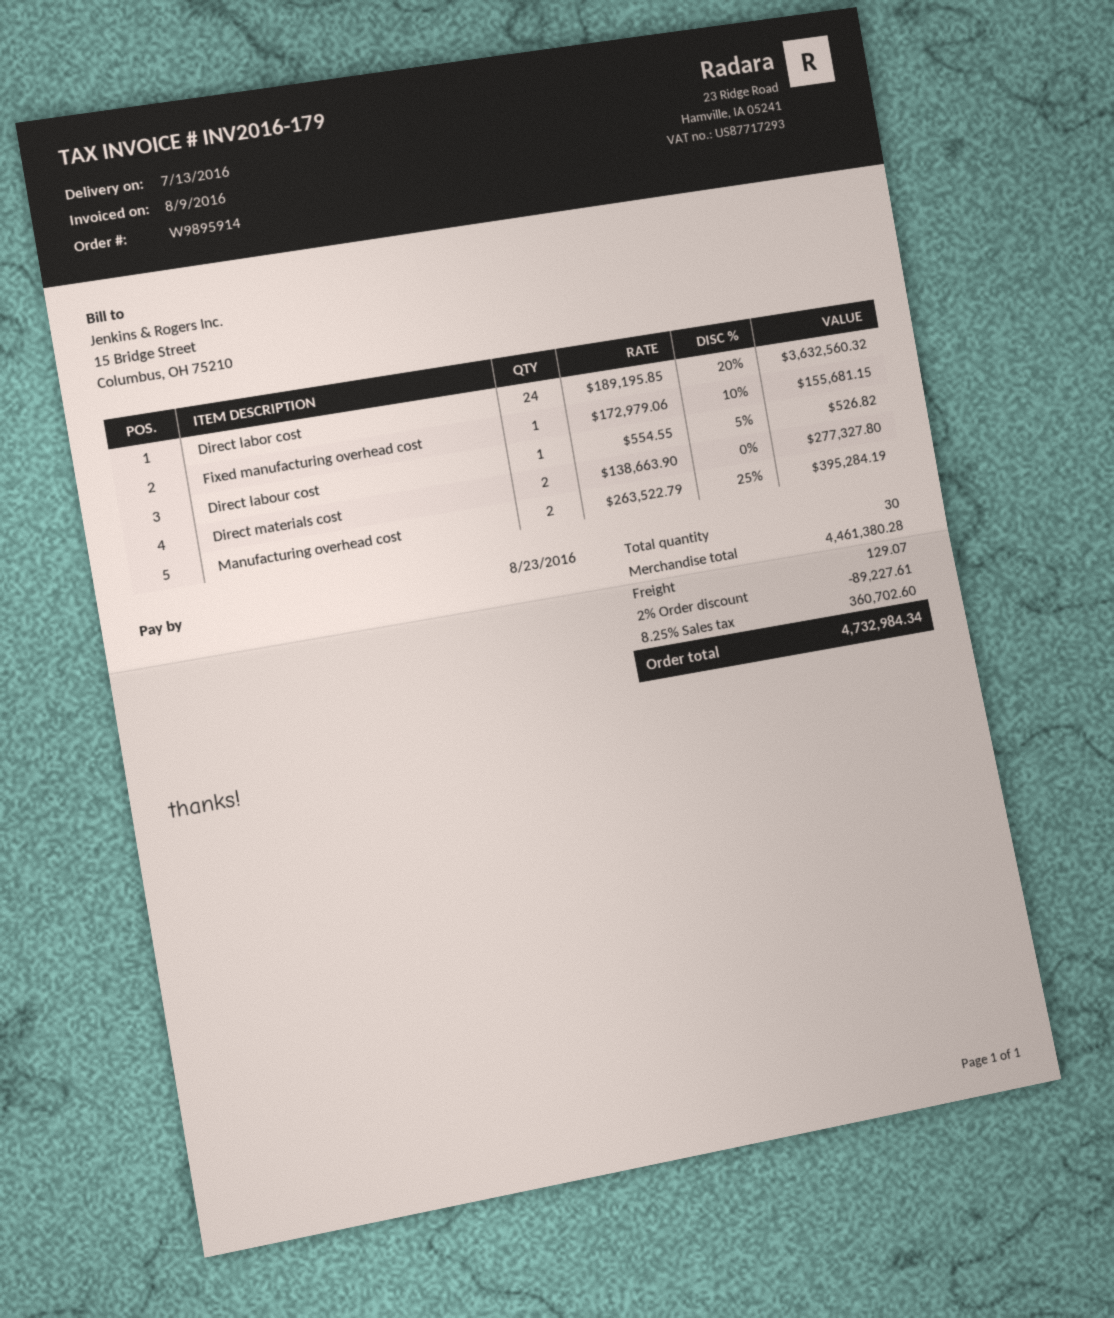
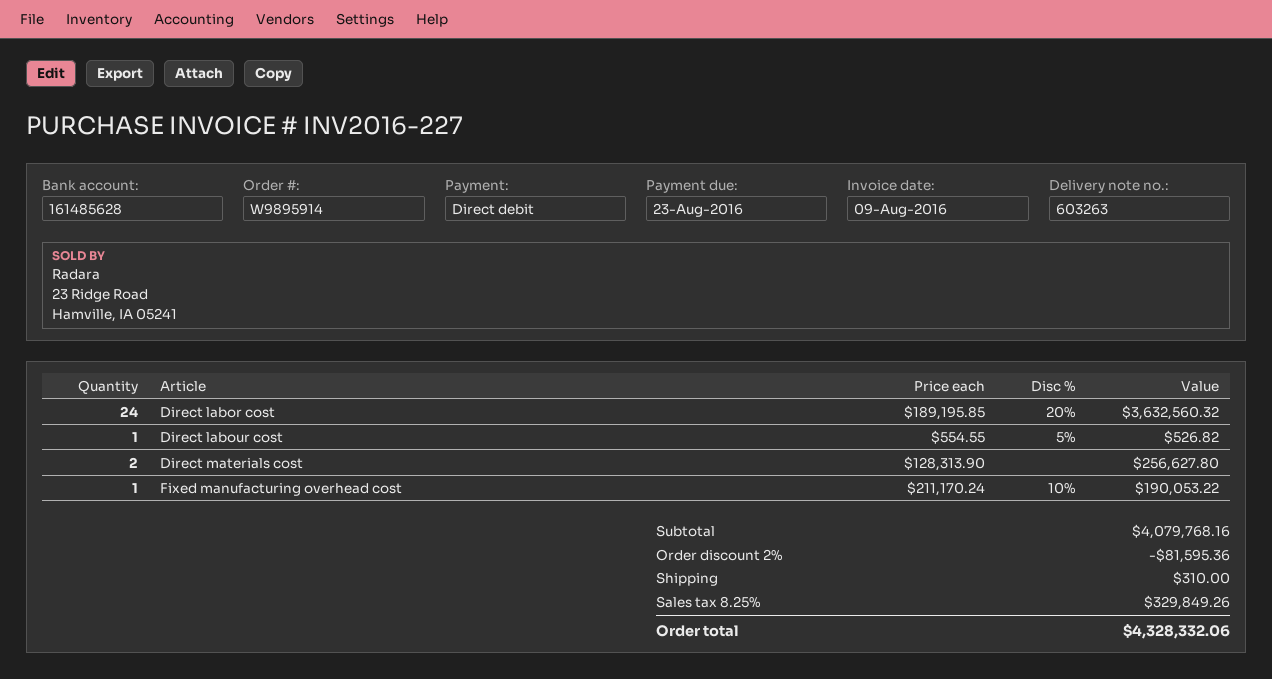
invoice number: INV2016-179 -> INV2016-227
Fixed manufacturing overhead cost: 1 x 172979.06 - 10% = 155681.15 -> 1 x 211170.24 - 10% = 190053.22
Direct materials cost: 2 x 138663.90 = 277327.80 -> 2 x 128313.90 = 256627.80
Manufacturing overhead cost: 2 x 263522.79 - 25% = 395284.19 -> none
subtotal: 4461380.28 -> 4079768.16
discount: 2% = 89227.61 -> 2% = 81595.36
shipping: 129.07 -> 310.00
tax: 8.25% = 360702.60 -> 8.25% = 329849.26
total: 4732984.34 -> 4328332.06

